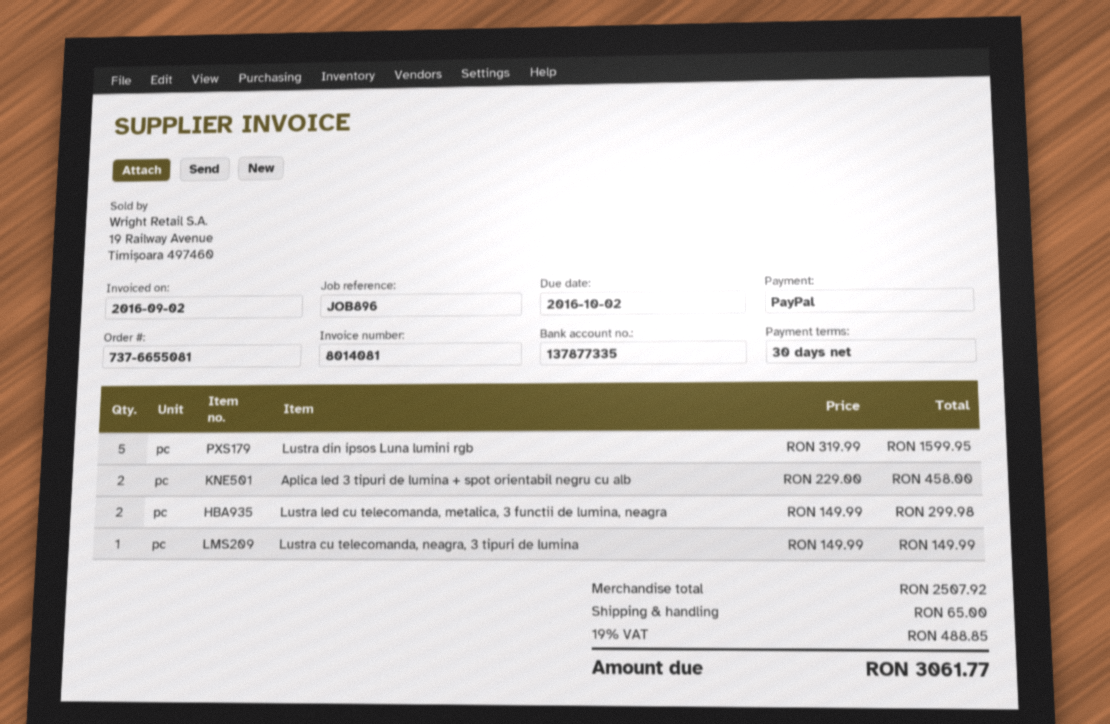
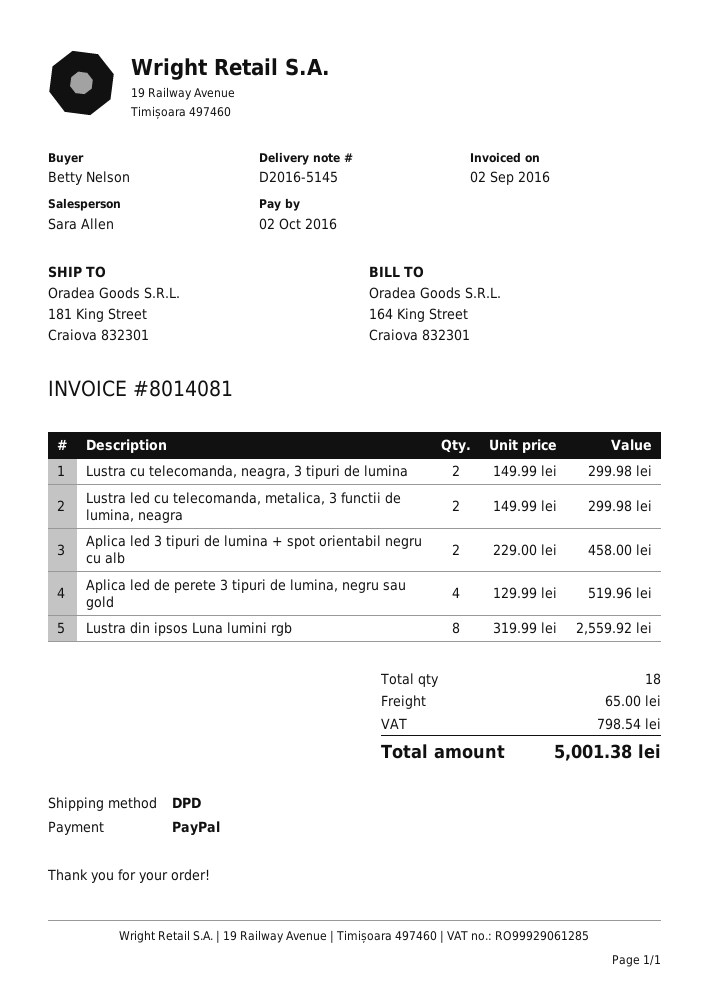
Lustra din ipsos Luna lumini rgb: 5 x 319.99 = 1599.95 -> 8 x 319.99 = 2559.92
Lustra cu telecomanda, neagra, 3 tipuri de lumina: 1 x 149.99 = 149.99 -> 2 x 149.99 = 299.98
Aplica led de perete 3 tipuri de lumina, negru sau gold: none -> 4 x 129.99 = 519.96
tax: 488.85 -> 798.54
total: 3061.77 -> 5001.38

